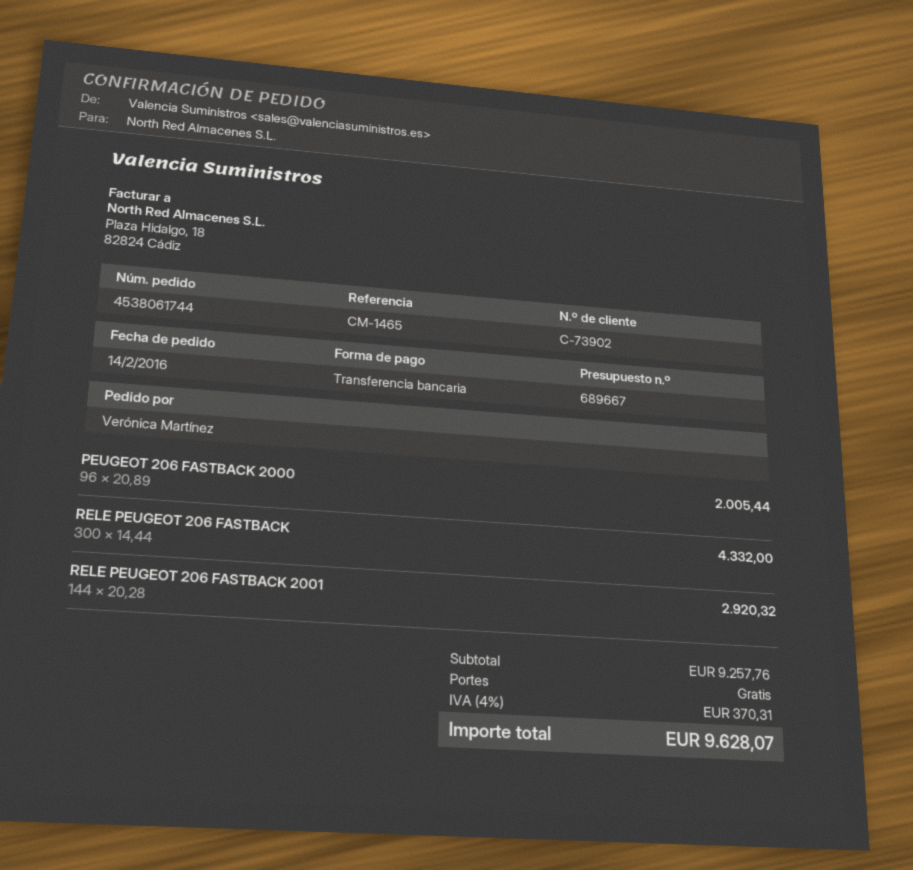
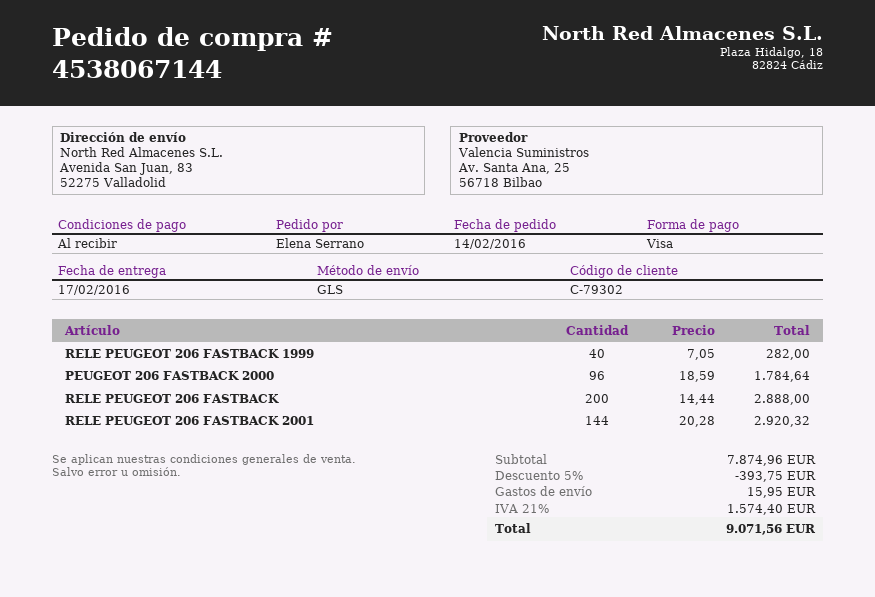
order number: 4538061744 -> 4538067144
customer number: C-73902 -> C-79302
ordered by: Verónica Martínez -> Elena Serrano
payment method: bank transfer -> Visa
PEUGEOT 206 FASTBACK 2000: 96 x 20.89 = 2005.44 -> 96 x 18.59 = 1784.64
RELE PEUGEOT 206 FASTBACK: 300 x 14.44 = 4332.00 -> 200 x 14.44 = 2888.00
RELE PEUGEOT 206 FASTBACK 1999: none -> 40 x 7.05 = 282.00
subtotal: 9257.76 -> 7874.96
discount: none -> 5% = 393.75
shipping: 0.00 -> 15.95
tax: 4% = 370.31 -> 21% = 1574.40
total: 9628.07 -> 9071.56

